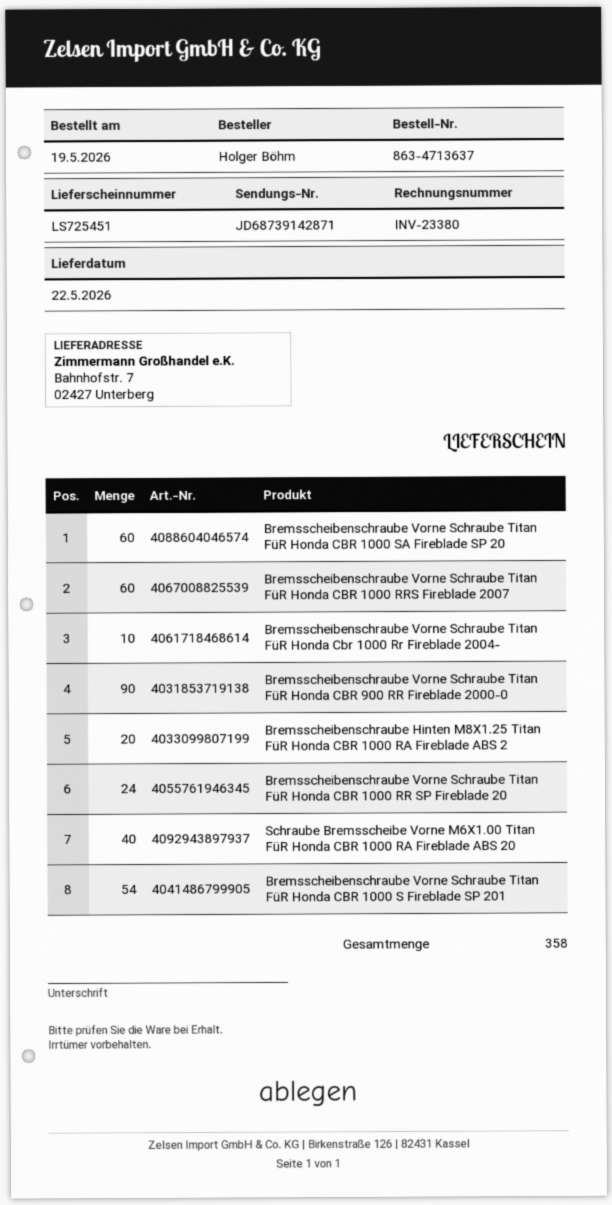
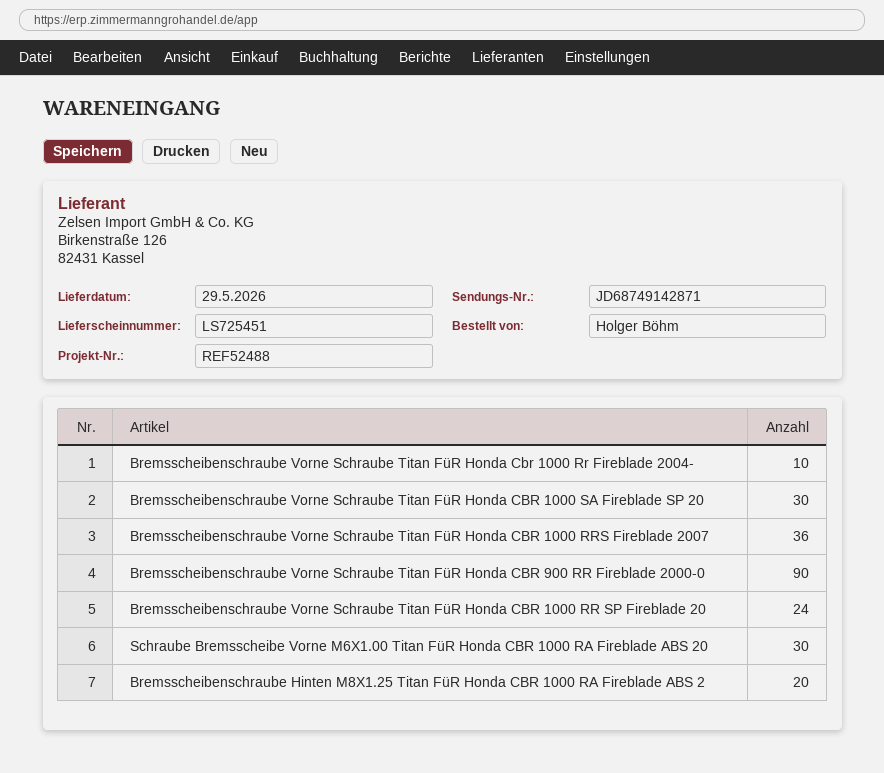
delivery date: 2026-05-22 -> 2026-05-29
tracking number: JD68739142871 -> JD68749142871
Bremsscheibenschraube Vorne Schraube Titan FüR Honda CBR 1000 SA Fireblade SP 20: 60 -> 30
Bremsscheibenschraube Vorne Schraube Titan FüR Honda CBR 1000 RRS Fireblade 2007: 60 -> 36
Schraube Bremsscheibe Vorne M6X1.00 Titan FüR Honda CBR 1000 RA Fireblade ABS 20: 40 -> 30
Bremsscheibenschraube Vorne Schraube Titan FüR Honda CBR 1000 S Fireblade SP 201: 54 -> none

